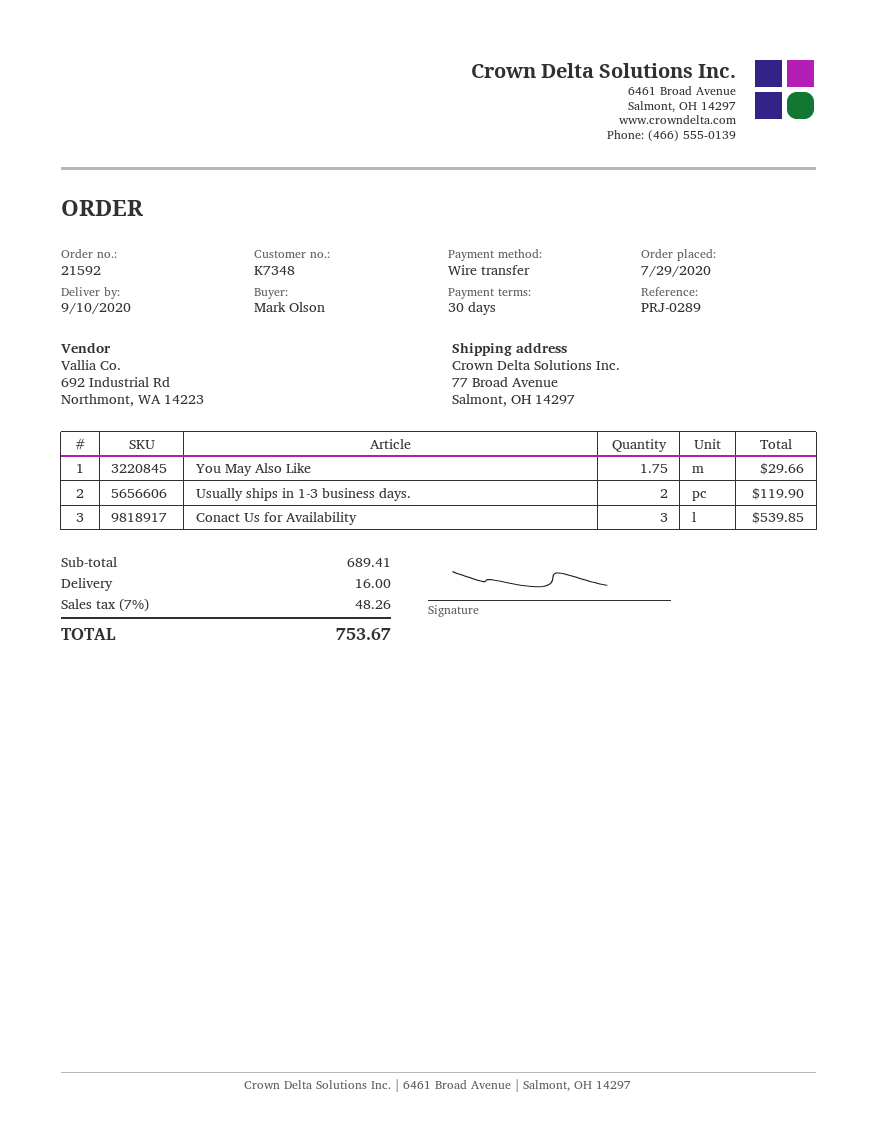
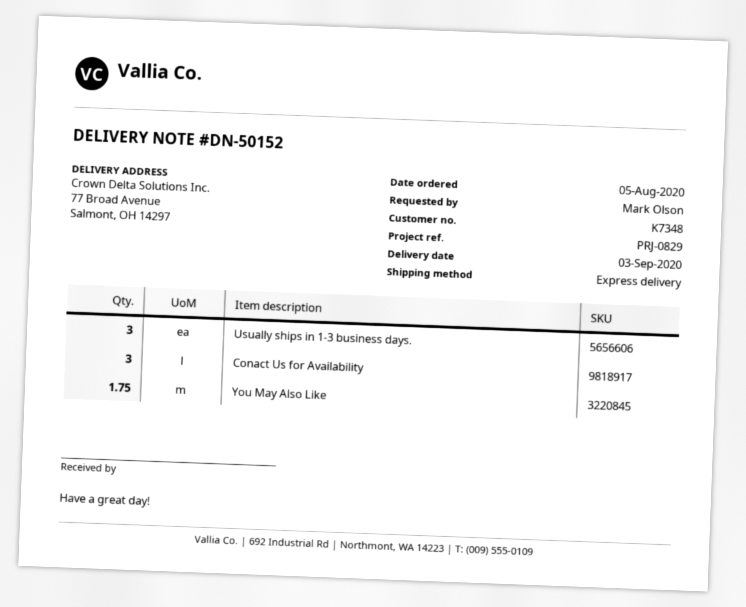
order date: 2020-07-29 -> 2020-08-05
delivery date: 2020-09-10 -> 2020-09-03
reference: PRJ-0289 -> PRJ-0829
Usually ships in 1-3 business days.: 2 -> 3

